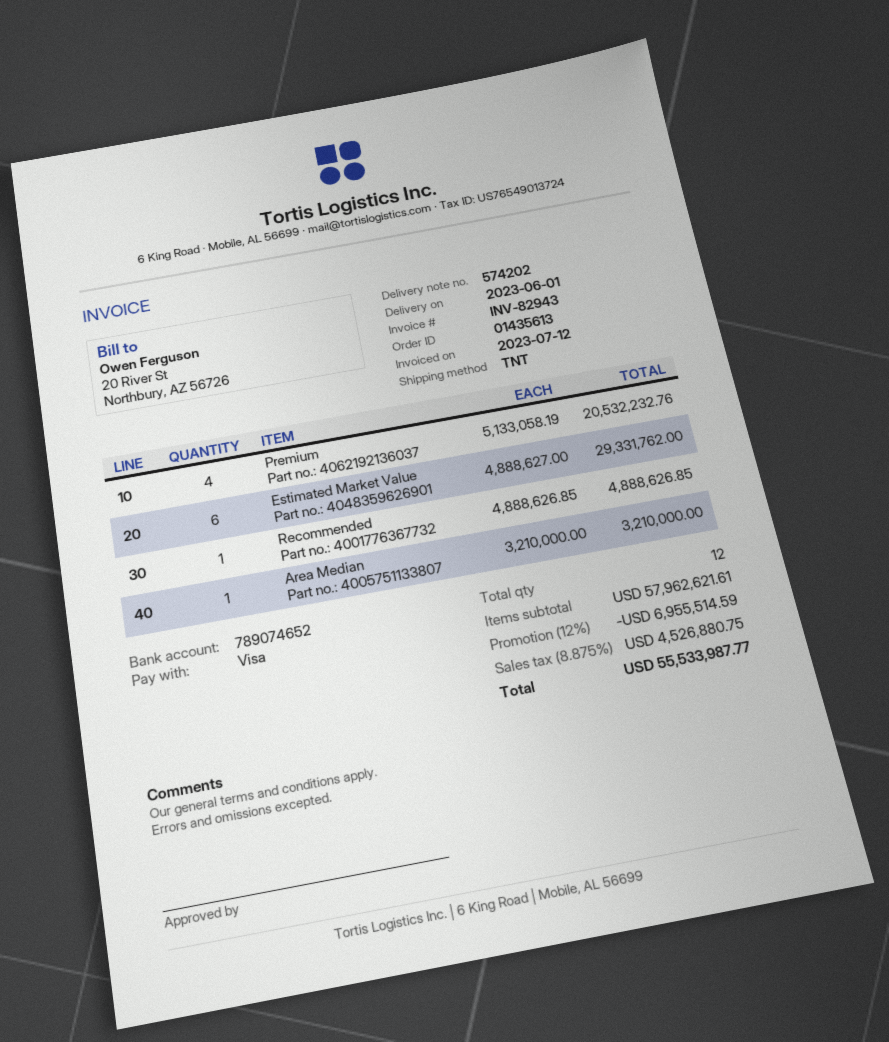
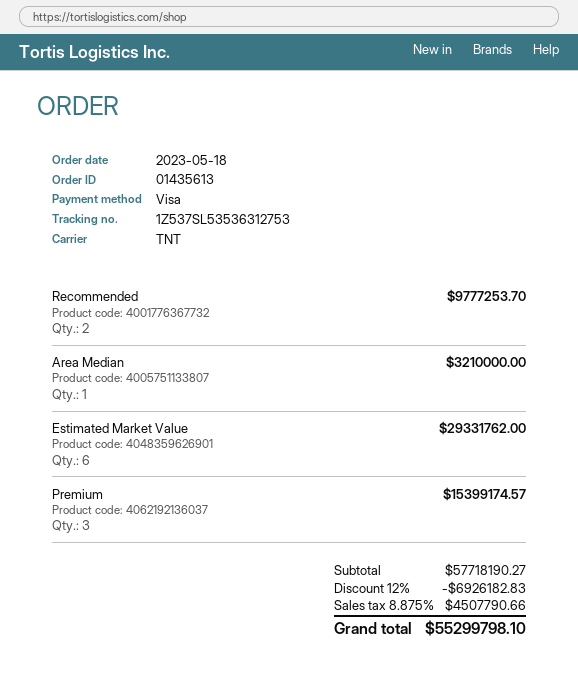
Premium: 4 for 20532232.76 -> 3 for 15399174.57
Recommended: 1 for 4888626.85 -> 2 for 9777253.70
subtotal: 57962621.61 -> 57718190.27
discount: 12% = 6955514.59 -> 12% = 6926182.83
tax: 8.875% = 4526880.75 -> 8.875% = 4507790.66
total: 55533987.77 -> 55299798.10

